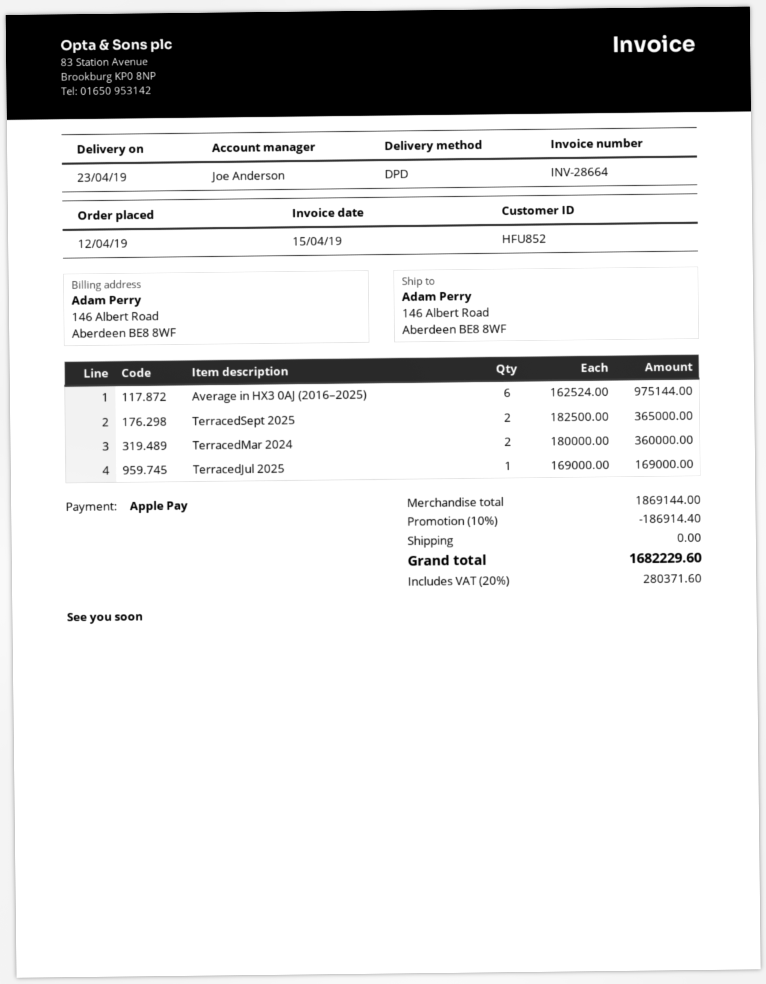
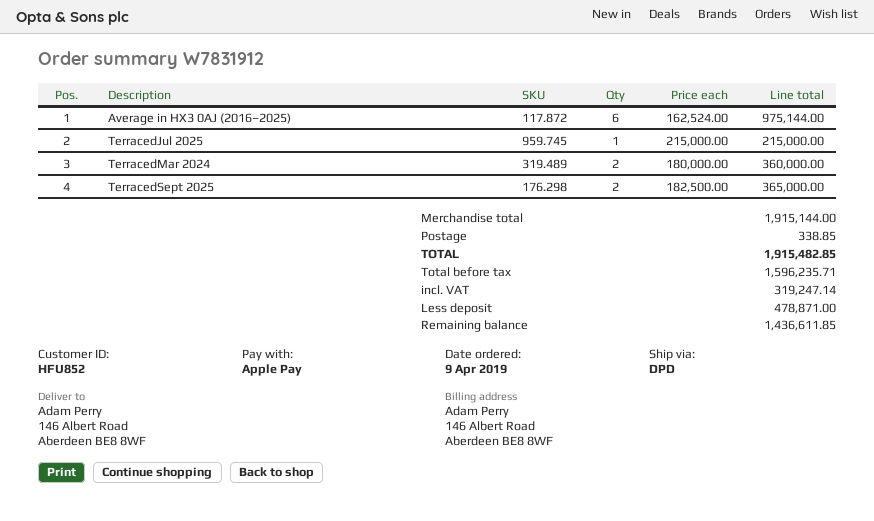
order date: 2019-04-12 -> 2019-04-09
TerracedJul 2025: 1 x 169000.00 = 169000.00 -> 1 x 215000.00 = 215000.00
subtotal: 1869144.00 -> 1915144.00
discount: 10% = 186914.40 -> none
shipping: 0.00 -> 338.85
tax: 280371.60 -> 319247.14
total: 1682229.60 -> 1915482.85

